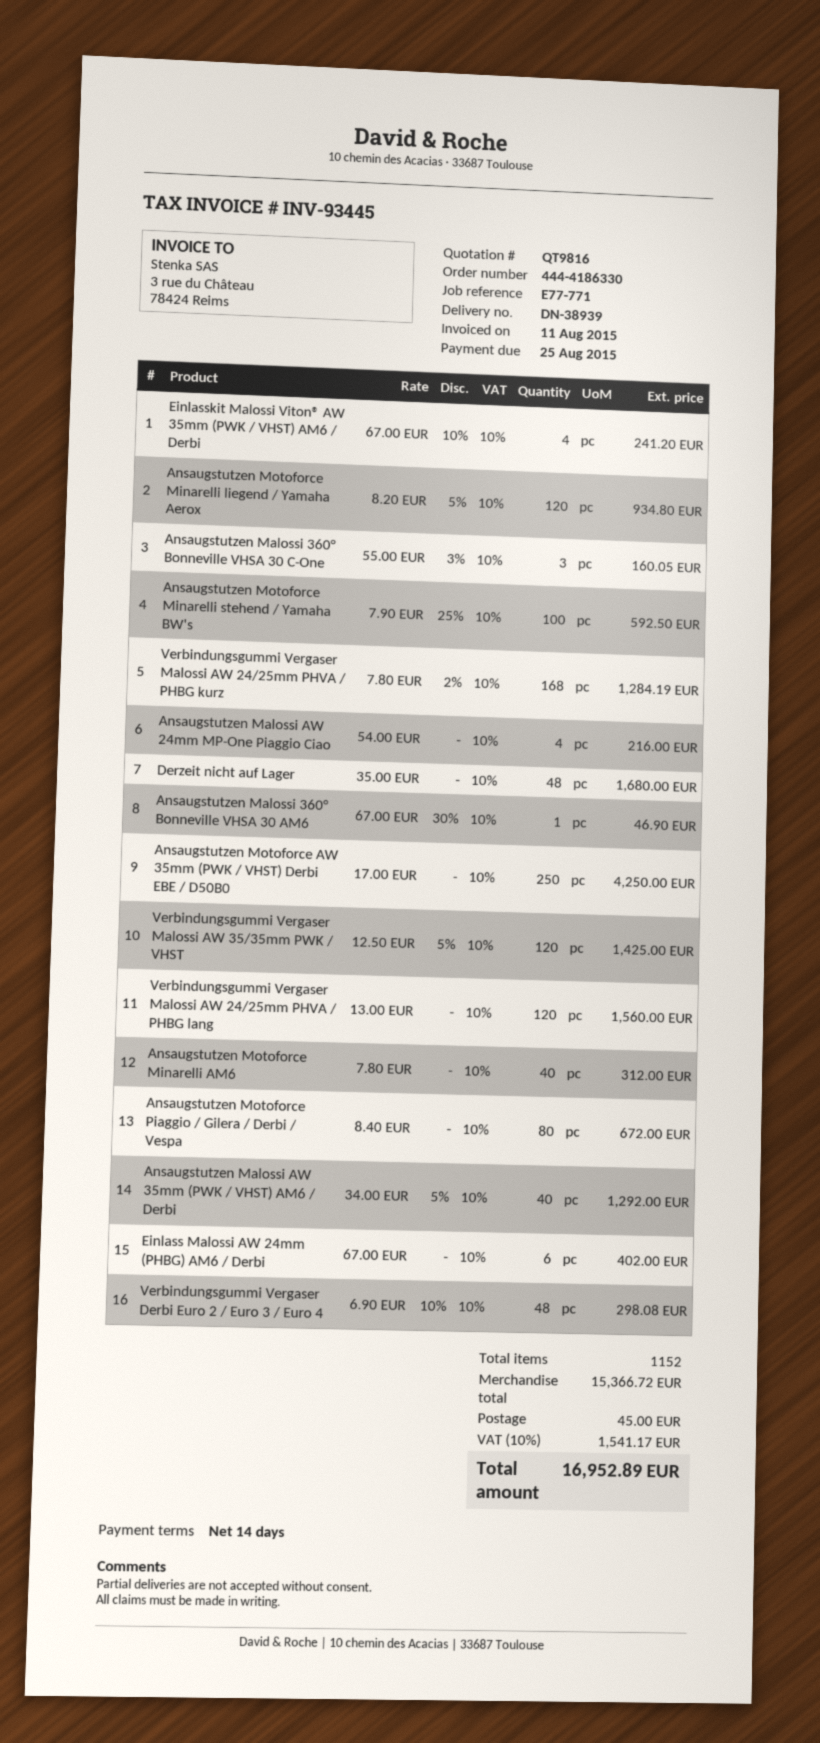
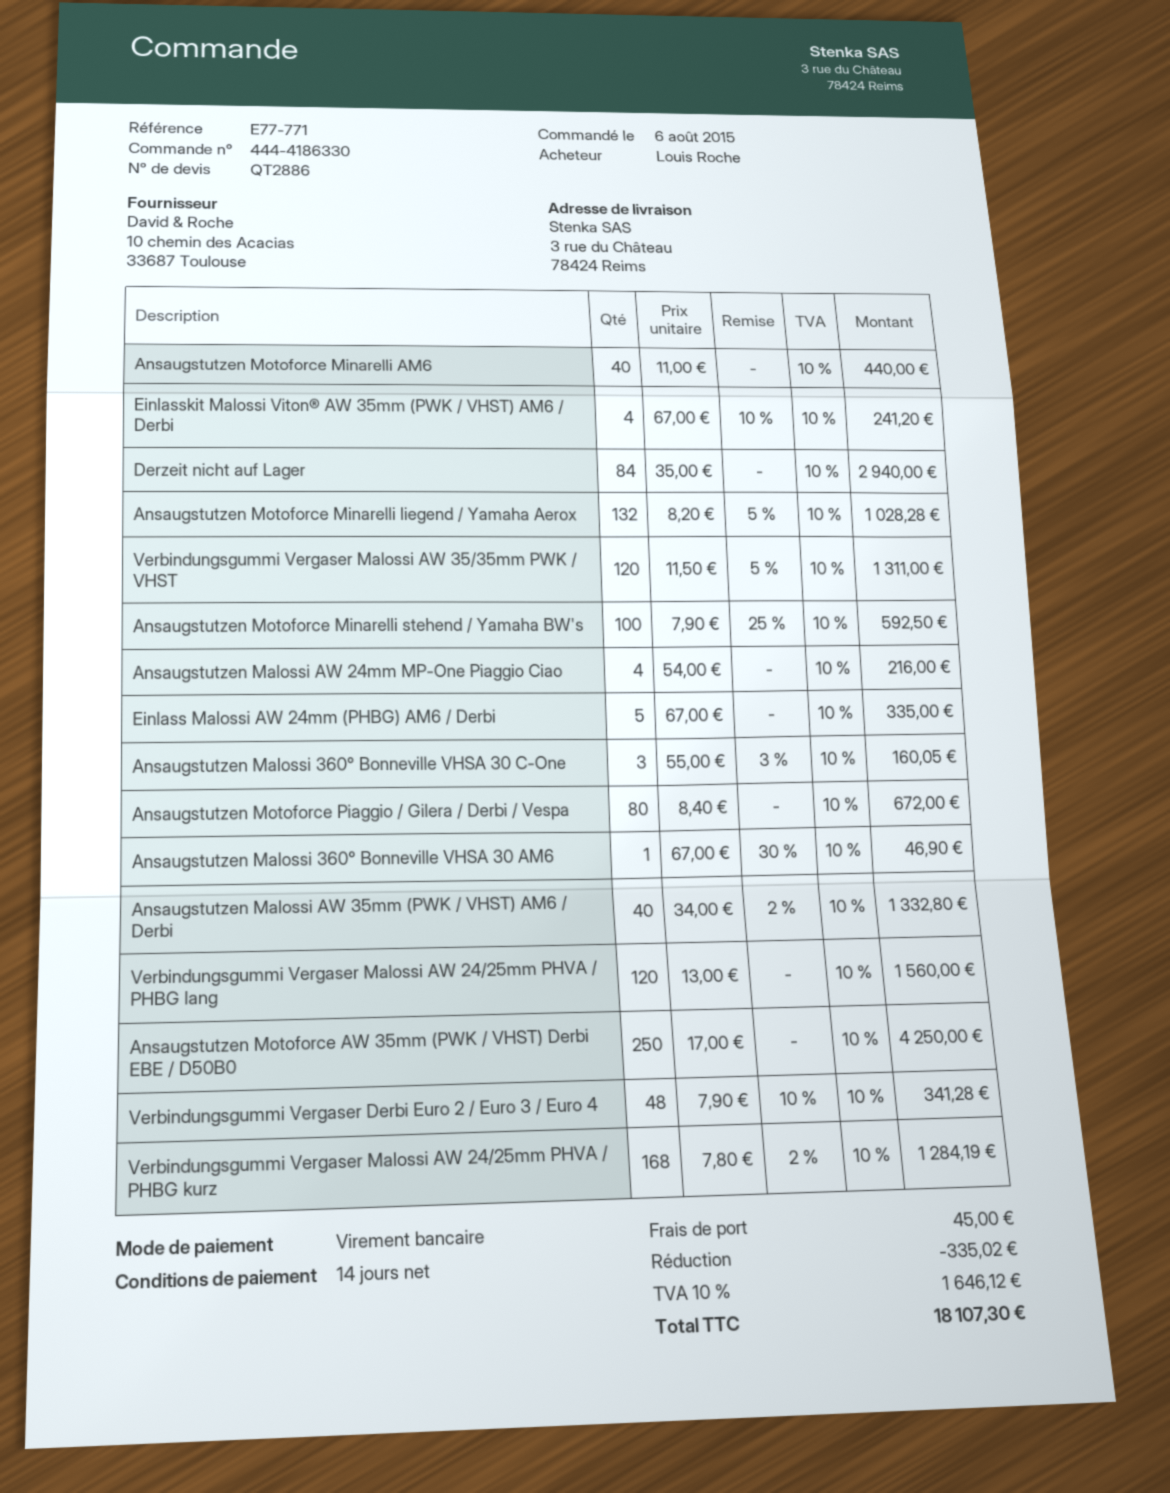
quote number: QT9816 -> QT2886
Ansaugstutzen Motoforce Minarelli liegend / Yamaha Aerox: 120 x 8.20 - 5% = 934.80 -> 132 x 8.20 - 5% = 1028.28
Derzeit nicht auf Lager: 48 x 35.00 = 1680.00 -> 84 x 35.00 = 2940.00
Verbindungsgummi Vergaser Malossi AW 35/35mm PWK / VHST: 120 x 12.50 - 5% = 1425.00 -> 120 x 11.50 - 5% = 1311.00
Ansaugstutzen Motoforce Minarelli AM6: 40 x 7.80 = 312.00 -> 40 x 11.00 = 440.00
Ansaugstutzen Malossi AW 35mm (PWK / VHST) AM6 / Derbi: 40 x 34.00 - 5% = 1292.00 -> 40 x 34.00 - 2% = 1332.80
Einlass Malossi AW 24mm (PHBG) AM6 / Derbi: 6 x 67.00 = 402.00 -> 5 x 67.00 = 335.00
Verbindungsgummi Vergaser Derbi Euro 2 / Euro 3 / Euro 4: 48 x 6.90 - 10% = 298.08 -> 48 x 7.90 - 10% = 341.28
discount: none -> 335.02
tax: 10% = 1541.17 -> 10% = 1646.12
total: 16952.89 -> 18107.30

